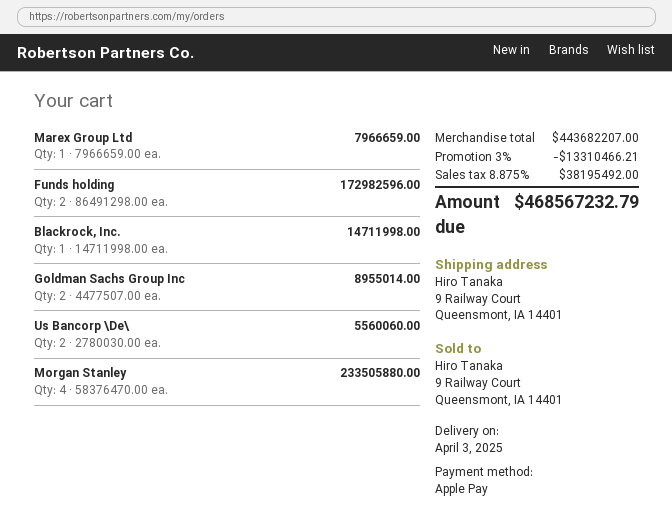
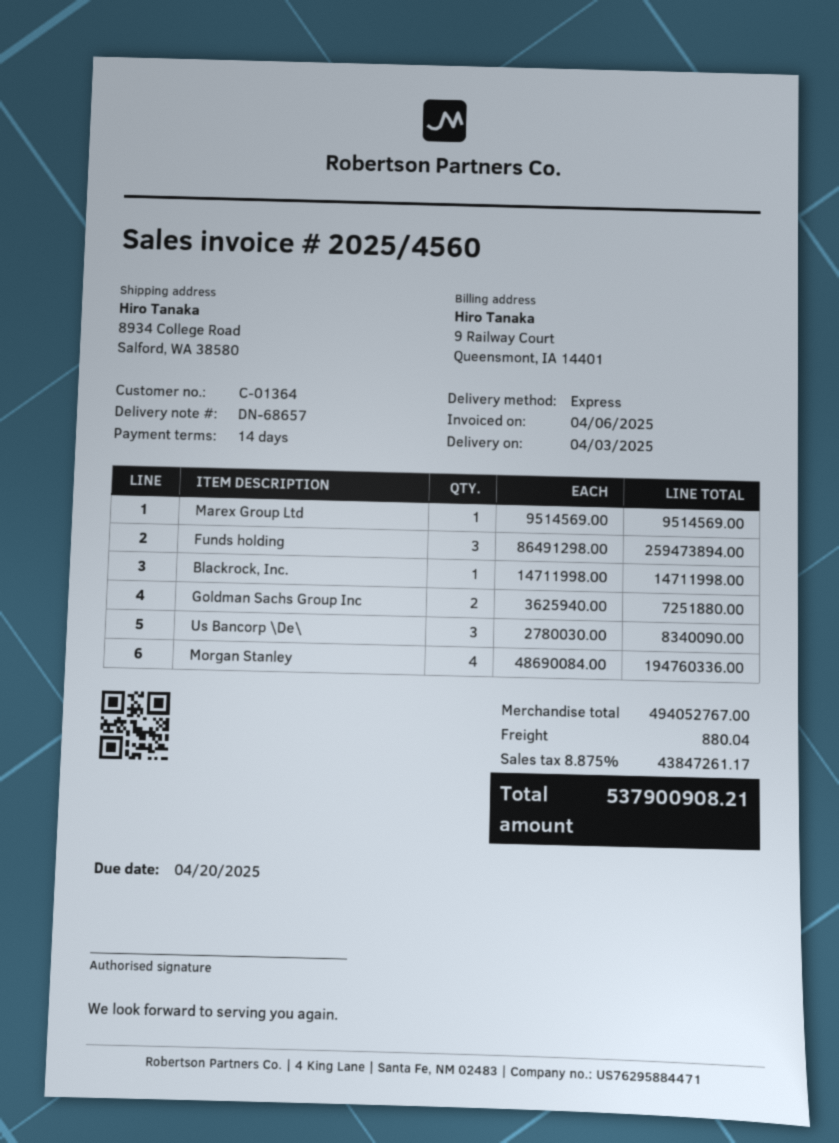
ship to: 9 Railway Court, Queensmont, IA 14401 -> 8934 College Road, Salford, WA 38580
Marex Group Ltd: 1 x 7966659.00 = 7966659.00 -> 1 x 9514569.00 = 9514569.00
Funds holding: 2 x 86491298.00 = 172982596.00 -> 3 x 86491298.00 = 259473894.00
Goldman Sachs Group Inc: 2 x 4477507.00 = 8955014.00 -> 2 x 3625940.00 = 7251880.00
Us Bancorp \De\: 2 x 2780030.00 = 5560060.00 -> 3 x 2780030.00 = 8340090.00
Morgan Stanley: 4 x 58376470.00 = 233505880.00 -> 4 x 48690084.00 = 194760336.00
subtotal: 443682207.00 -> 494052767.00
discount: 3% = 13310466.21 -> none
shipping: none -> 880.04
tax: 8.875% = 38195492.00 -> 8.875% = 43847261.17
total: 468567232.79 -> 537900908.21

